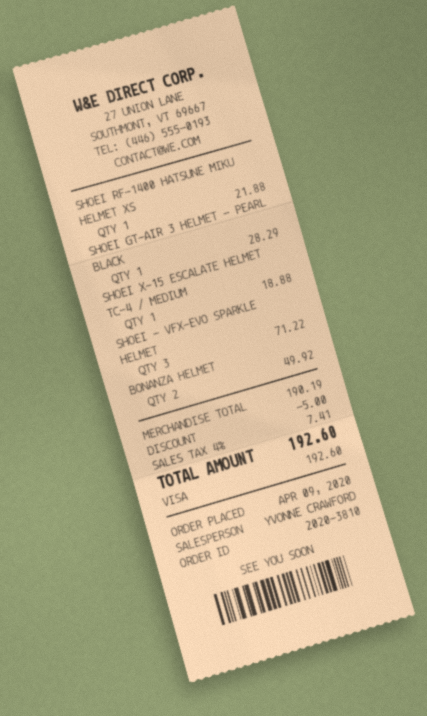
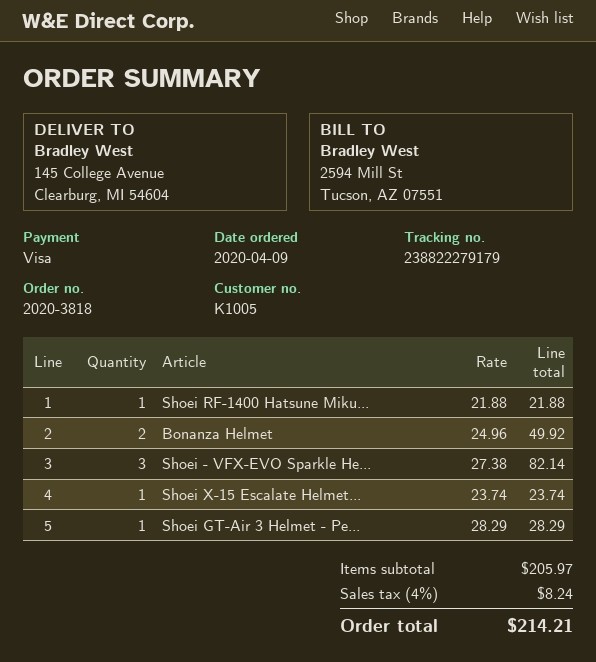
order number: 2020-3810 -> 2020-3818
SHOEI X-15 ESCALATE HELMET TC-4 / MEDIUM: 1 for 18.88 -> 1 for 23.74
SHOEI - VFX-EVO SPARKLE HELMET: 3 for 71.22 -> 3 for 82.14
subtotal: 190.19 -> 205.97
discount: 5.00 -> none
tax: 4% = 7.41 -> 4% = 8.24
total: 192.60 -> 214.21

